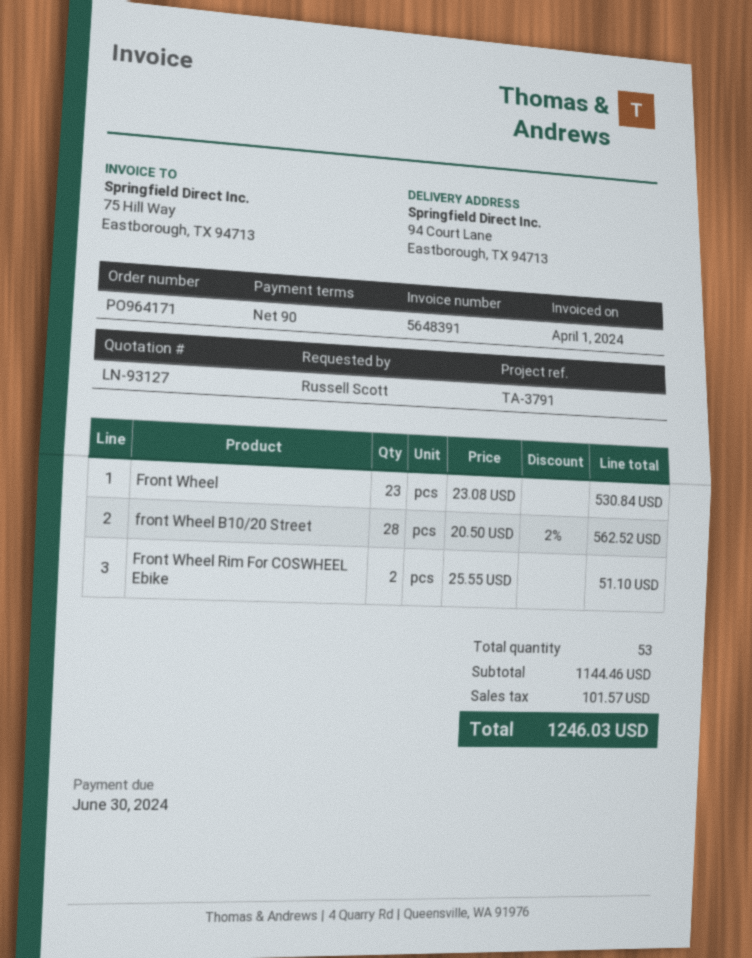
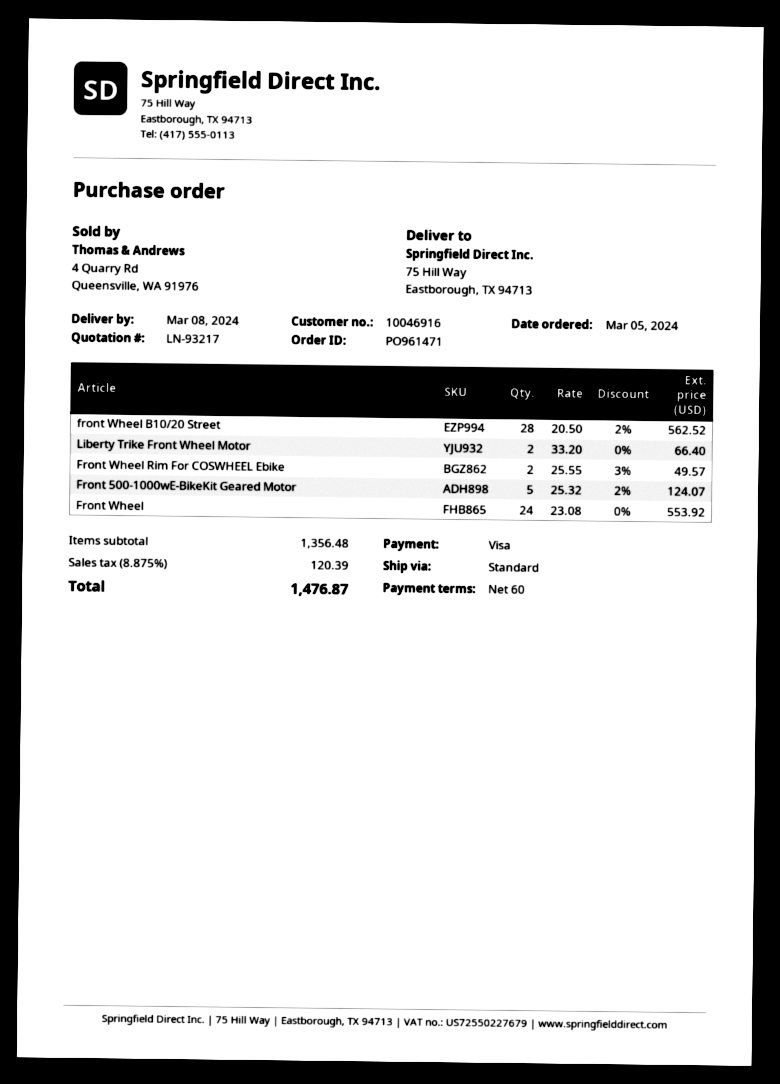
quote number: LN-93127 -> LN-93217
order number: PO964171 -> PO961471
payment terms: 90 days -> 60 days
ship to: 94 Court Lane, Eastborough, TX 94713 -> 75 Hill Way, Eastborough, TX 94713
Front Wheel: 23 x 23.08 = 530.84 -> 24 x 23.08 = 553.92
Front Wheel Rim For COSWHEEL Ebike: 2 x 25.55 = 51.10 -> 2 x 25.55 - 3% = 49.57
Liberty Trike Front Wheel Motor: none -> 2 x 33.20 = 66.40
Front 500-1000wE-BikeKit Geared Motor: none -> 5 x 25.32 - 2% = 124.07
subtotal: 1144.46 -> 1356.48
tax: 101.57 -> 120.39
total: 1246.03 -> 1476.87

